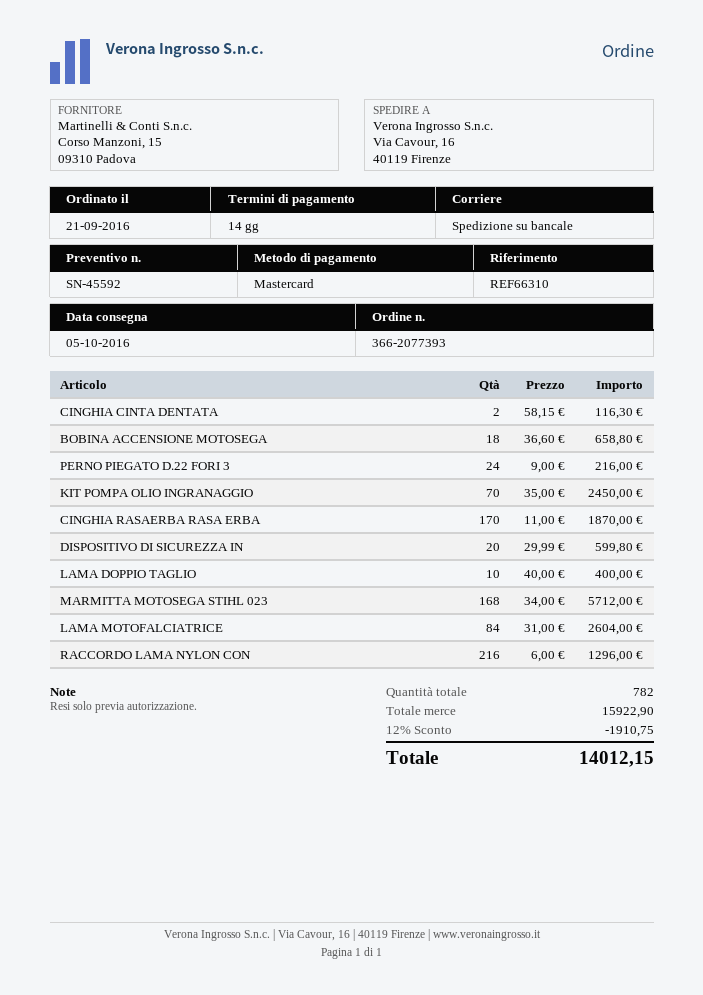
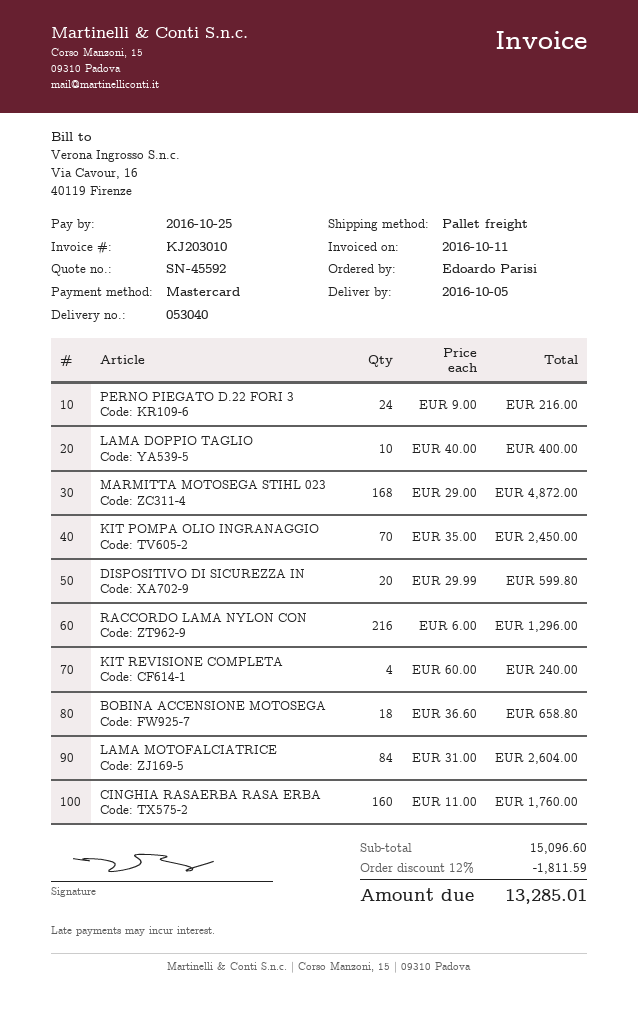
CINGHIA CINTA DENTATA: 2 x 58.15 = 116.30 -> none
CINGHIA RASAERBA RASA ERBA: 170 x 11.00 = 1870.00 -> 160 x 11.00 = 1760.00
MARMITTA MOTOSEGA STIHL 023: 168 x 34.00 = 5712.00 -> 168 x 29.00 = 4872.00
KIT REVISIONE COMPLETA: none -> 4 x 60.00 = 240.00
subtotal: 15922.90 -> 15096.60
discount: 12% = 1910.75 -> 12% = 1811.59
total: 14012.15 -> 13285.01

